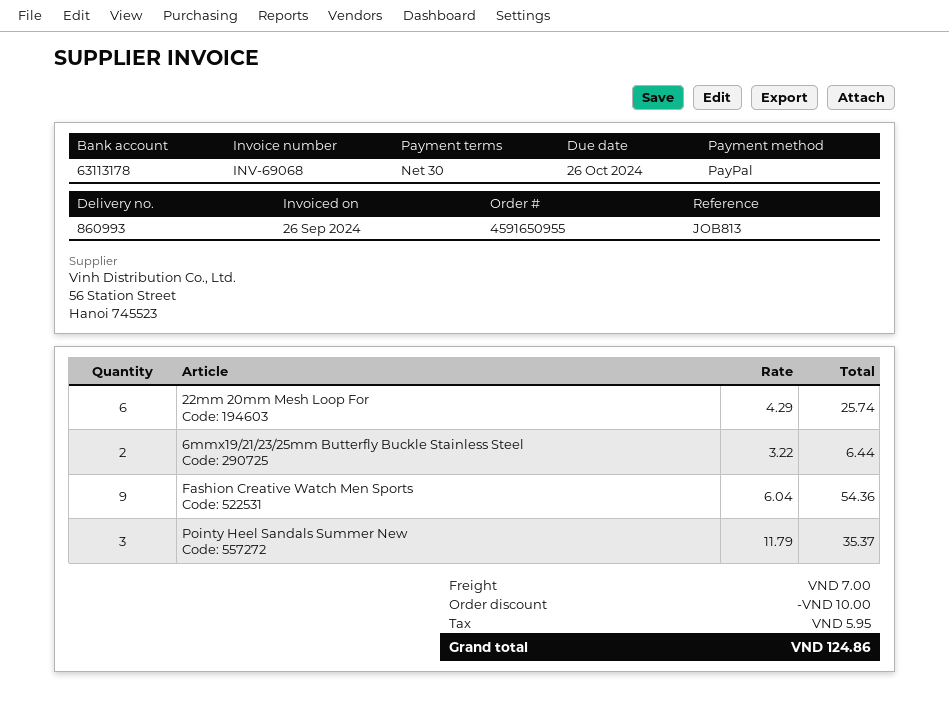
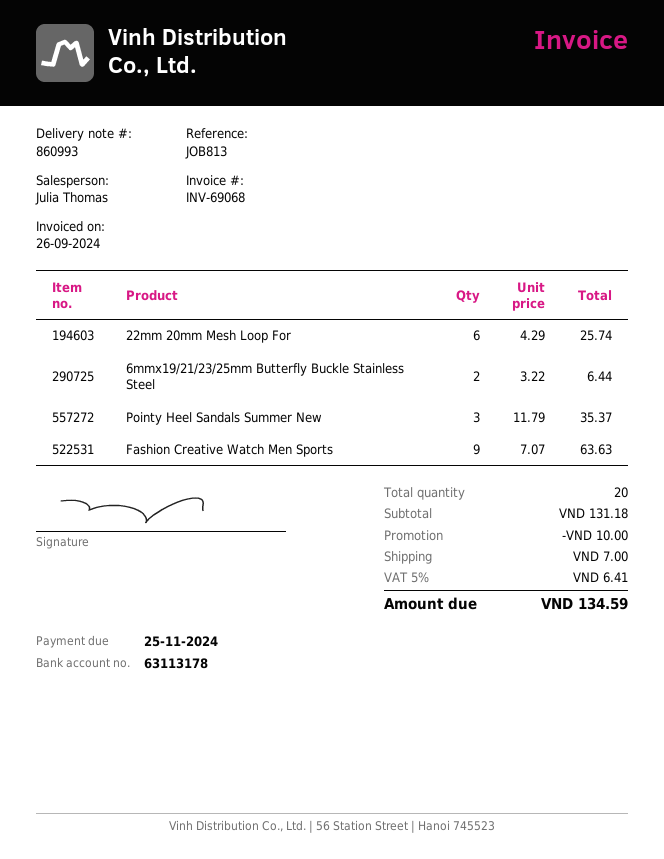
due date: 2024-10-26 -> 2024-11-25
Fashion Creative Watch Men Sports: 9 x 6.04 = 54.36 -> 9 x 7.07 = 63.63
tax: 5.95 -> 6.41
total: 124.86 -> 134.59

